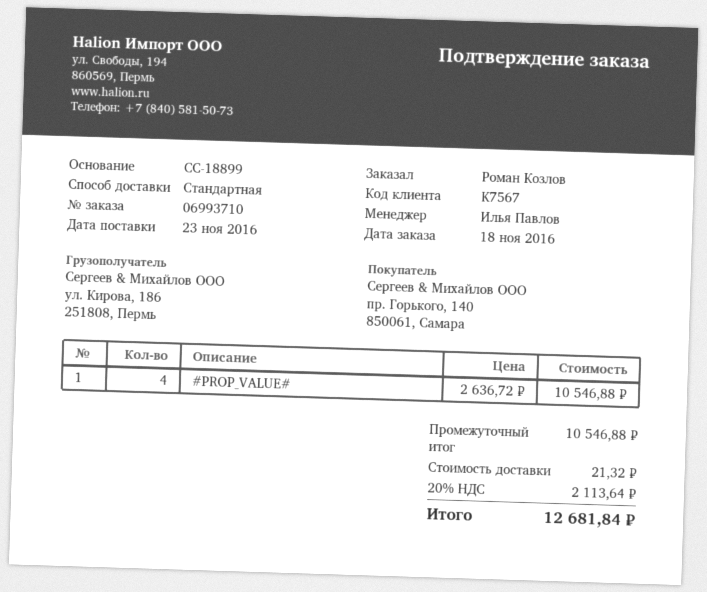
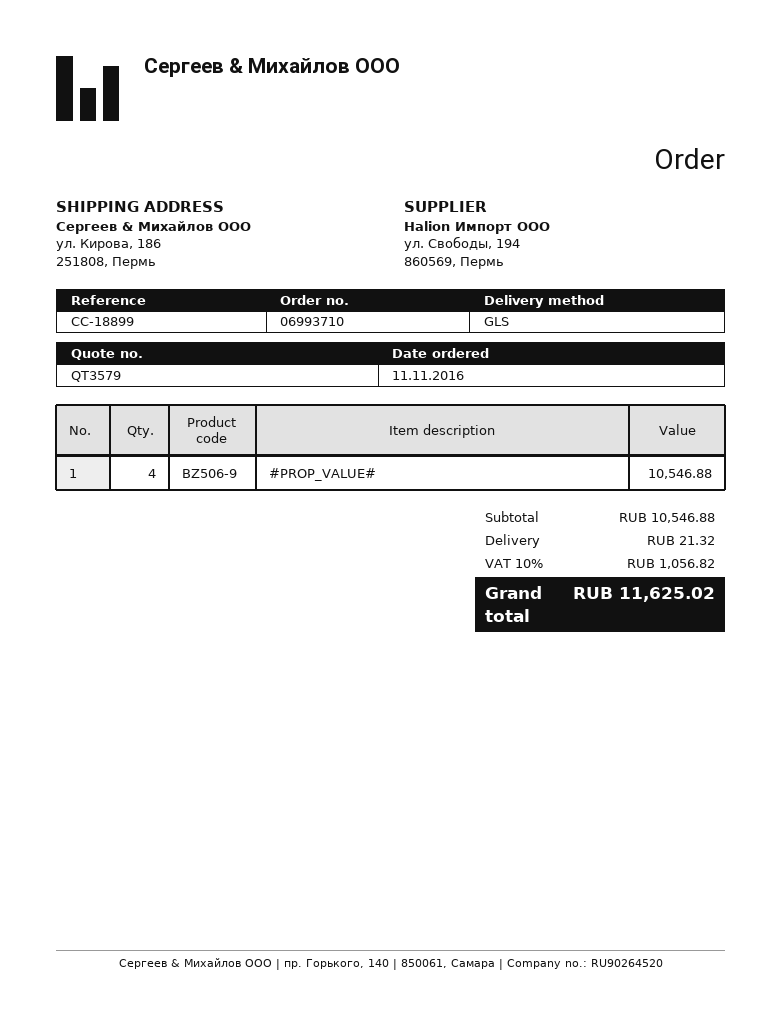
order date: 2016-11-18 -> 2016-11-11
shipping method: standard -> GLS
tax: 20% = 2113.64 -> 10% = 1056.82
total: 12681.84 -> 11625.02

